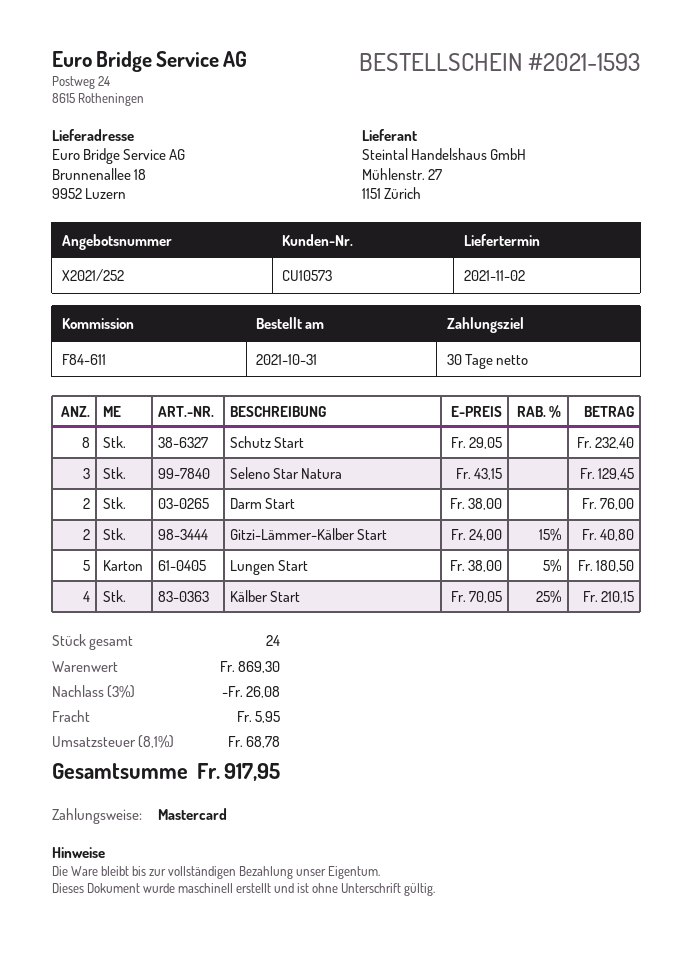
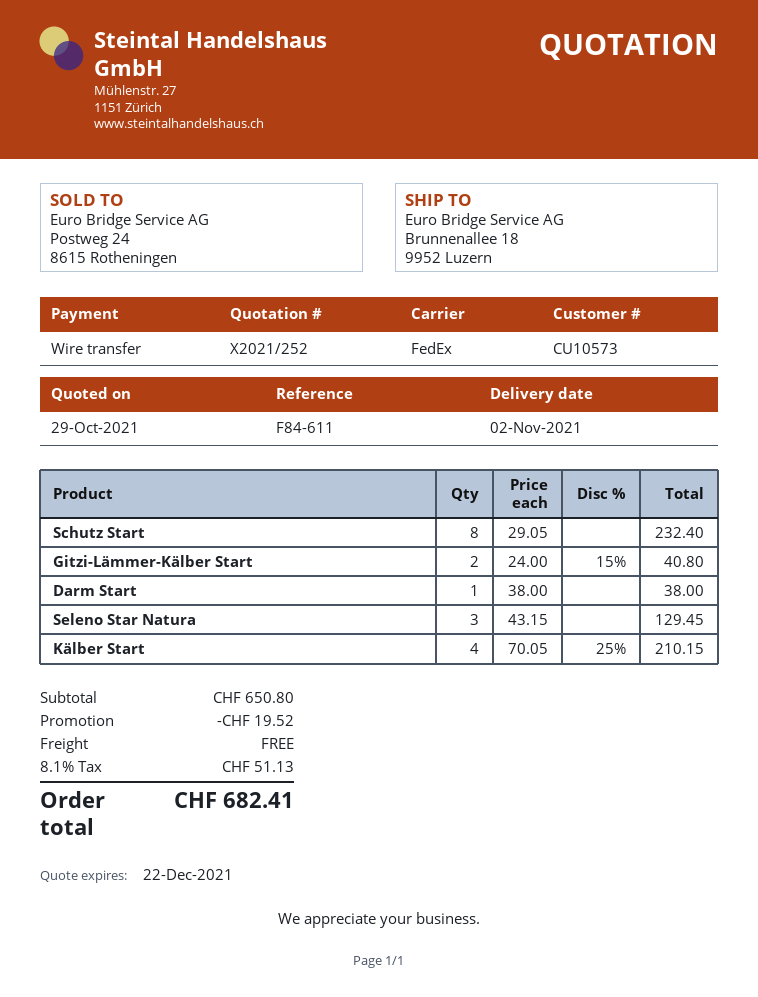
payment method: Mastercard -> bank transfer
Darm Start: 2 x 38.00 = 76.00 -> 1 x 38.00 = 38.00
Lungen Start: 5 x 38.00 - 5% = 180.50 -> none
subtotal: 869.30 -> 650.80
discount: 26.08 -> 19.52
shipping: 5.95 -> 0.00
tax: 8.1% = 68.78 -> 8.1% = 51.13
total: 917.95 -> 682.41

